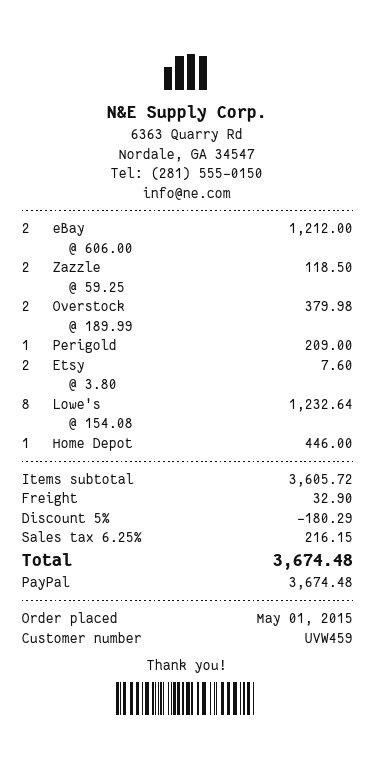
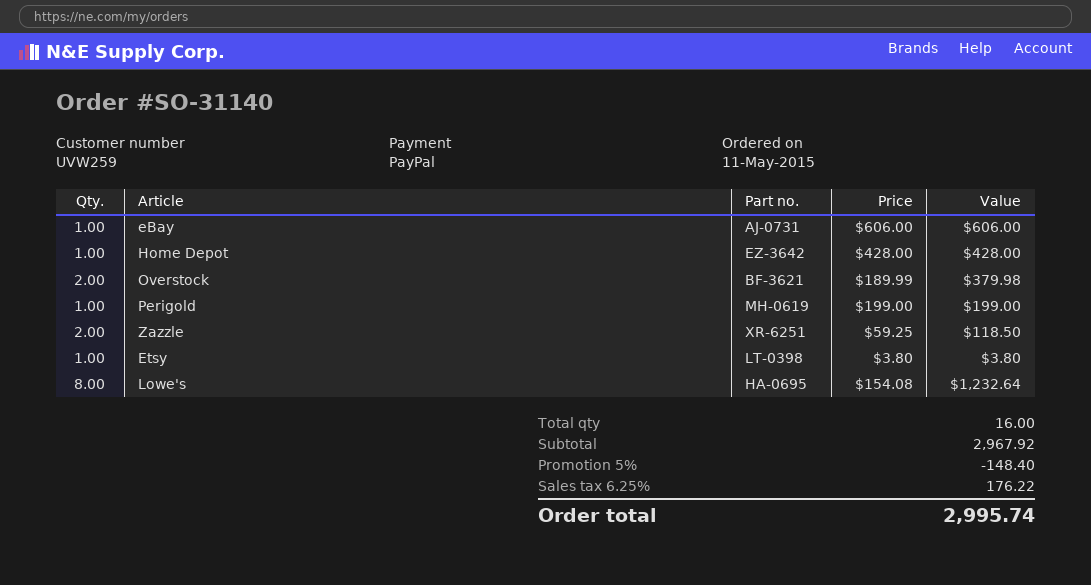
order date: 2015-05-01 -> 2015-05-11
customer number: UVW459 -> UVW259
eBay: 2 x 606.00 = 1212.00 -> 1 x 606.00 = 606.00
Perigold: 1 x 209.00 = 209.00 -> 1 x 199.00 = 199.00
Etsy: 2 x 3.80 = 7.60 -> 1 x 3.80 = 3.80
Home Depot: 1 x 446.00 = 446.00 -> 1 x 428.00 = 428.00
subtotal: 3605.72 -> 2967.92
discount: 5% = 180.29 -> 5% = 148.40
shipping: 32.90 -> none
tax: 6.25% = 216.15 -> 6.25% = 176.22
total: 3674.48 -> 2995.74

